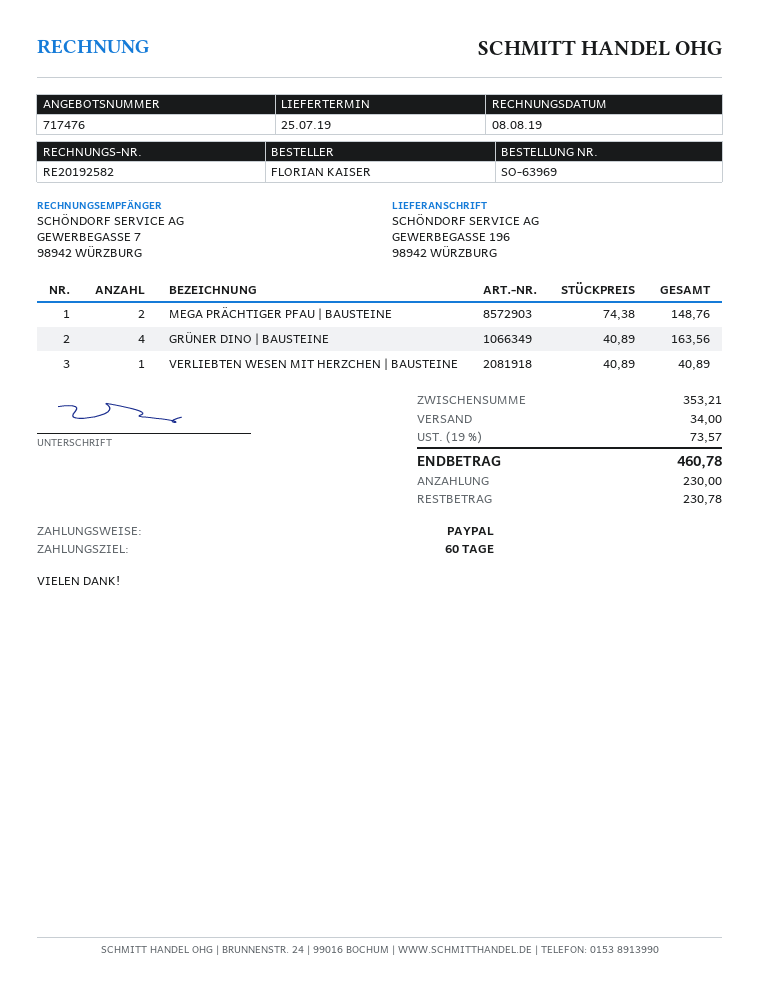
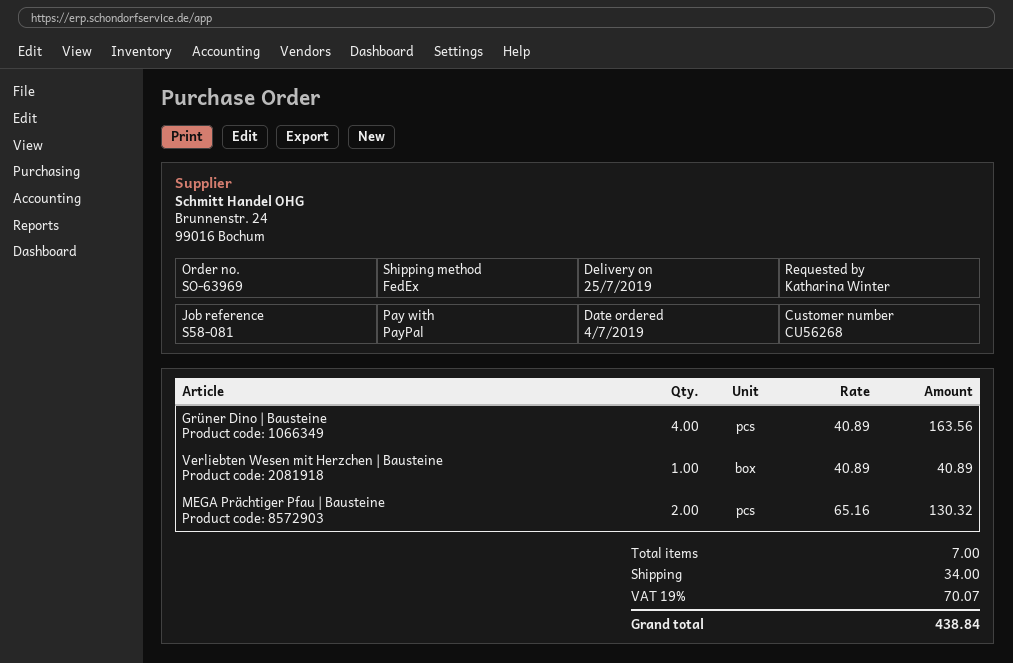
ordered by: FLORIAN KAISER -> Katharina Winter
MEGA PRÄCHTIGER PFAU | BAUSTEINE: 2 x 74.38 = 148.76 -> 2 x 65.16 = 130.32
tax: 19% = 73.57 -> 19% = 70.07
total: 460.78 -> 438.84

